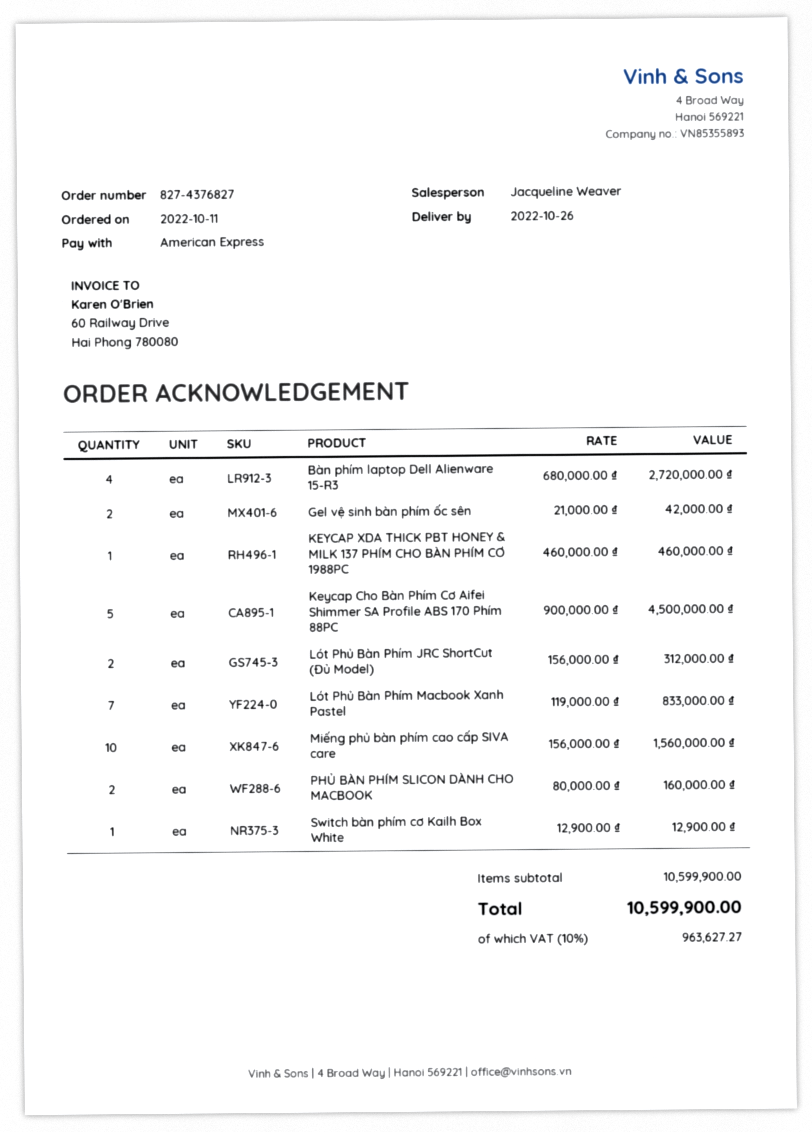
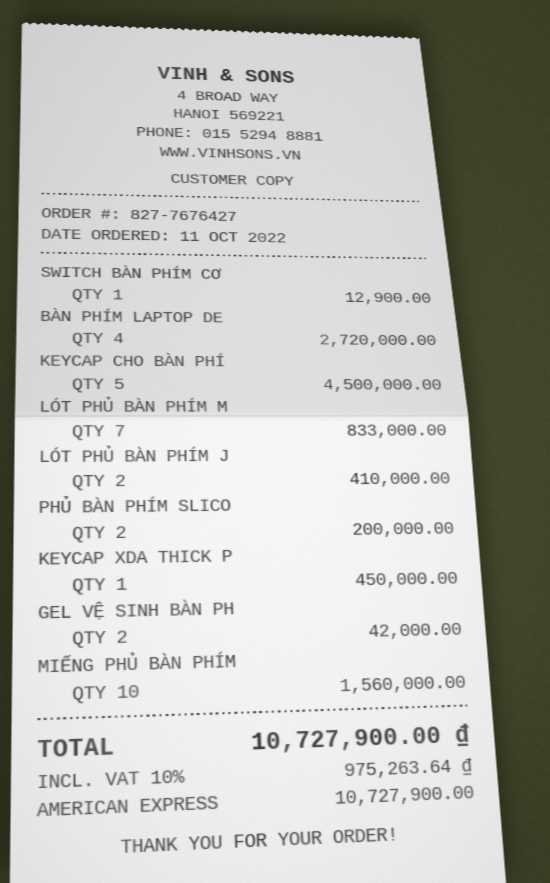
order number: 827-4376827 -> 827-7676427
KEYCAP XDA THICK PBT HONEY & MILK 137 PHÍM CHO BÀN PHÍM CƠ 1988PC: 1 for 460000.00 -> 1 for 450000.00
Lót Phủ Bàn Phím JRC ShortCut (Đủ Model): 2 for 312000.00 -> 2 for 410000.00
PHỦ BÀN PHÍM SLICON DÀNH CHO MACBOOK: 2 for 160000.00 -> 2 for 200000.00
tax: 10% = 963627.27 -> 10% = 975263.64
total: 10599900.00 -> 10727900.00

